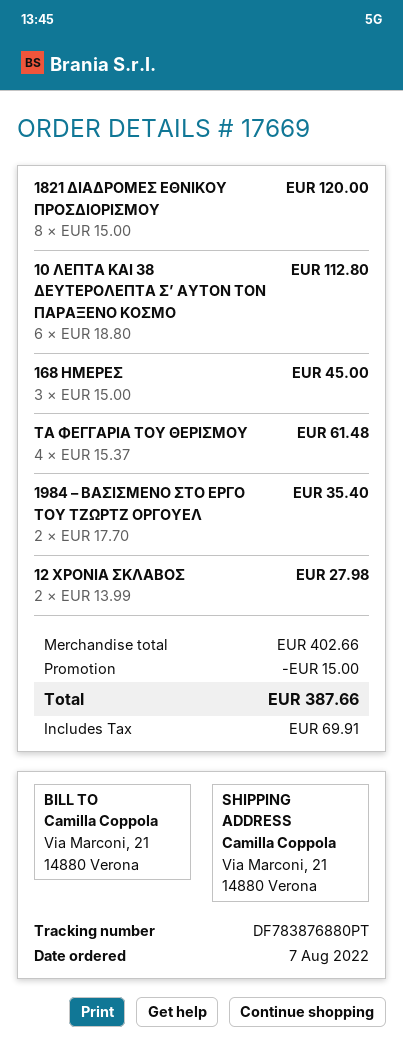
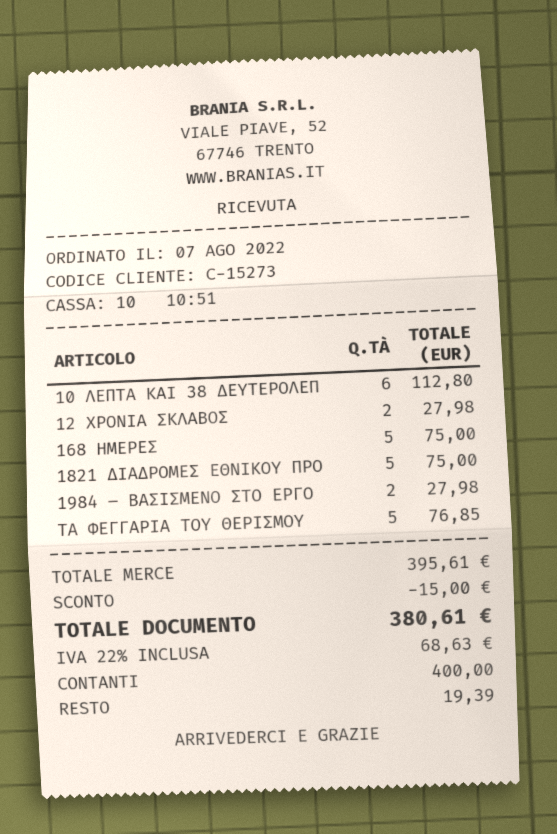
1821 ΔΙΑΔΡΟΜΕΣ ΕΘΝΙΚΟΥ ΠΡΟΣΔΙΟΡΙΣΜΟΥ: 8 for 120.00 -> 5 for 75.00
168 ΗΜΕΡΕΣ: 3 for 45.00 -> 5 for 75.00
ΤΑ ΦΕΓΓΑΡΙΑ ΤΟΥ ΘΕΡΙΣΜΟΥ: 4 for 61.48 -> 5 for 76.85
1984 – ΒΑΣΙΣΜΕΝΟ ΣΤΟ ΕΡΓΟ ΤΟΥ ΤΖΩΡΤΖ ΟΡΓΟΥΕΛ: 2 for 35.40 -> 2 for 27.98
subtotal: 402.66 -> 395.61
tax: 69.91 -> 68.63
total: 387.66 -> 380.61

